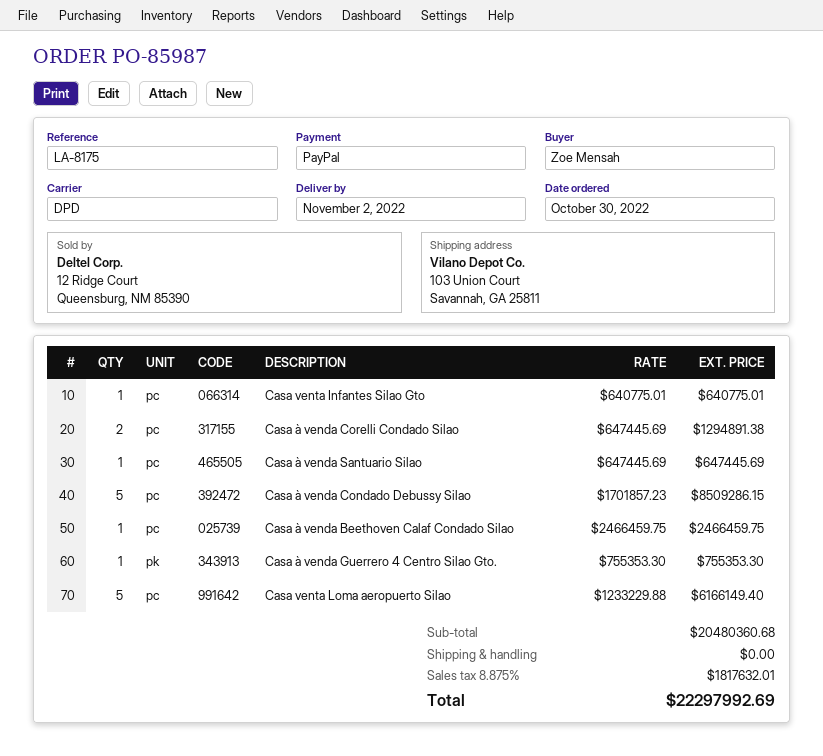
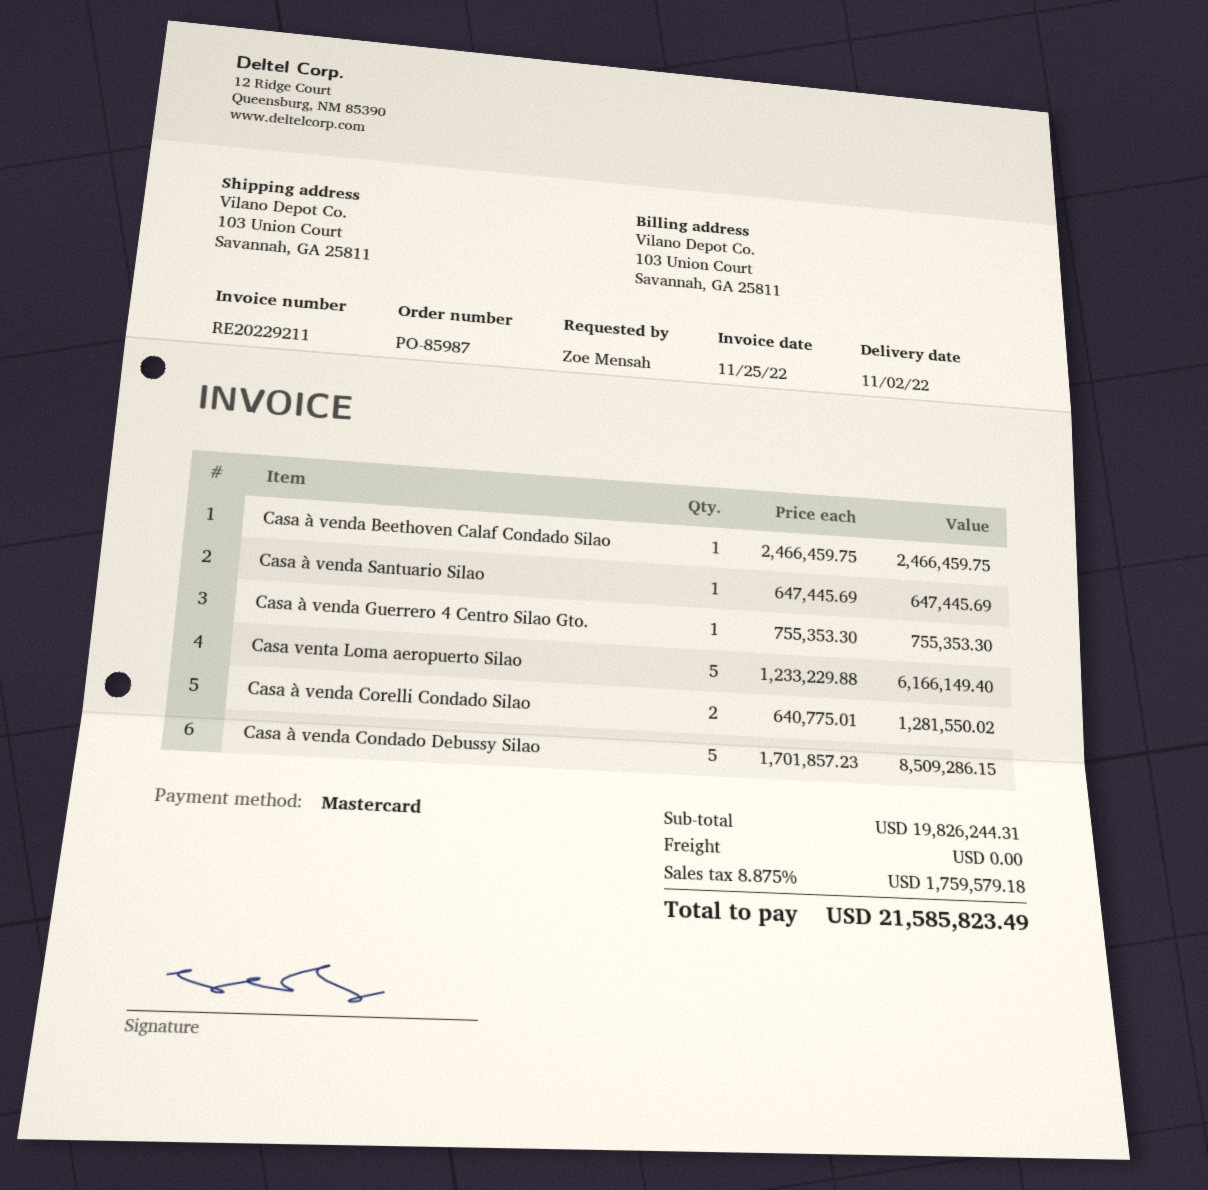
payment method: PayPal -> Mastercard
Casa venta Infantes Silao Gto: 1 x 640775.01 = 640775.01 -> none
Casa à venda Corelli Condado Silao: 2 x 647445.69 = 1294891.38 -> 2 x 640775.01 = 1281550.02
subtotal: 20480360.68 -> 19826244.31
tax: 8.875% = 1817632.01 -> 8.875% = 1759579.18
total: 22297992.69 -> 21585823.49

